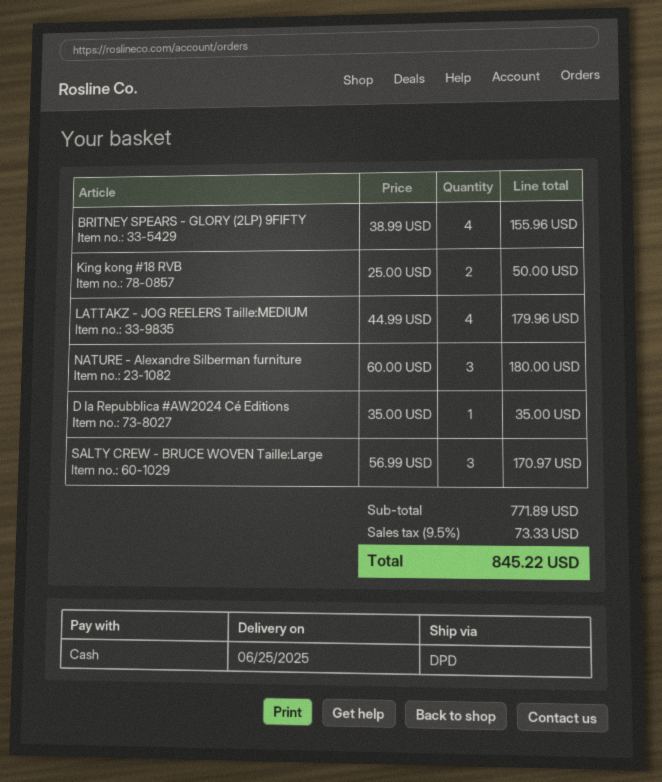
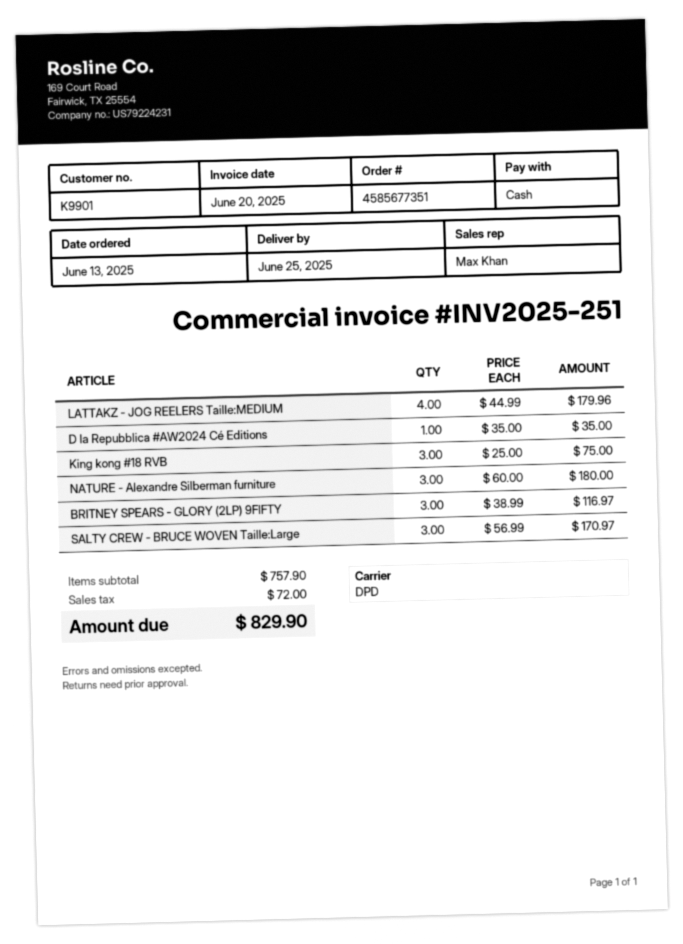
BRITNEY SPEARS - GLORY (2LP) 9FIFTY: 4 x 38.99 = 155.96 -> 3 x 38.99 = 116.97
King kong #18 RVB: 2 x 25.00 = 50.00 -> 3 x 25.00 = 75.00
subtotal: 771.89 -> 757.90
tax: 73.33 -> 72.00
total: 845.22 -> 829.90

